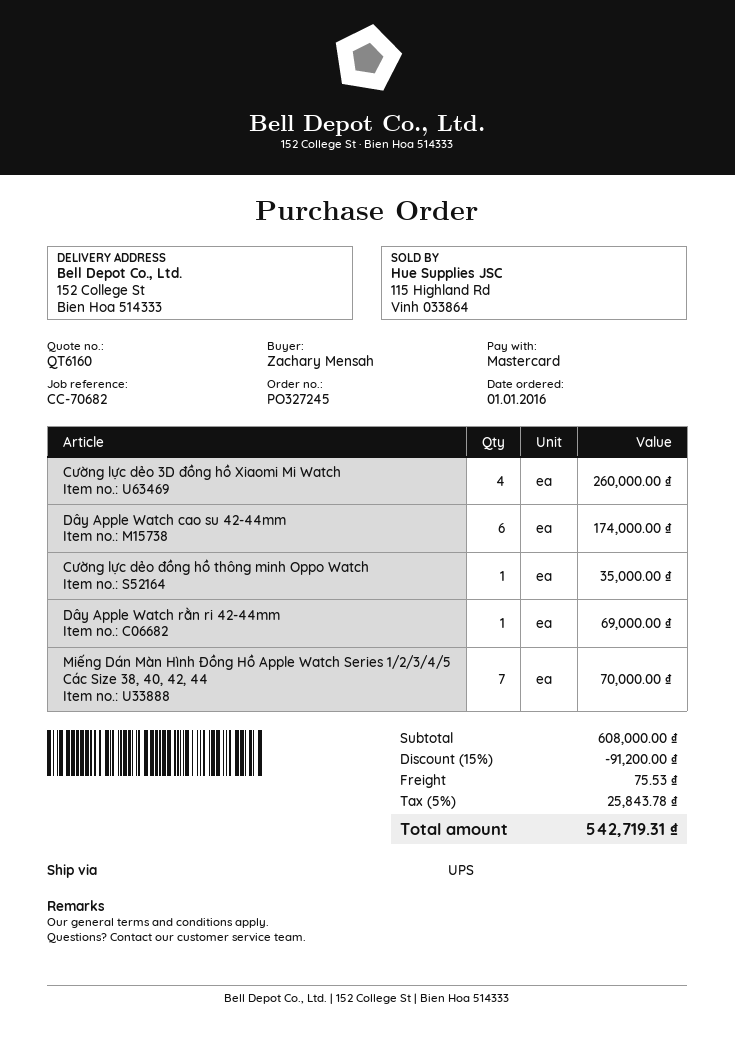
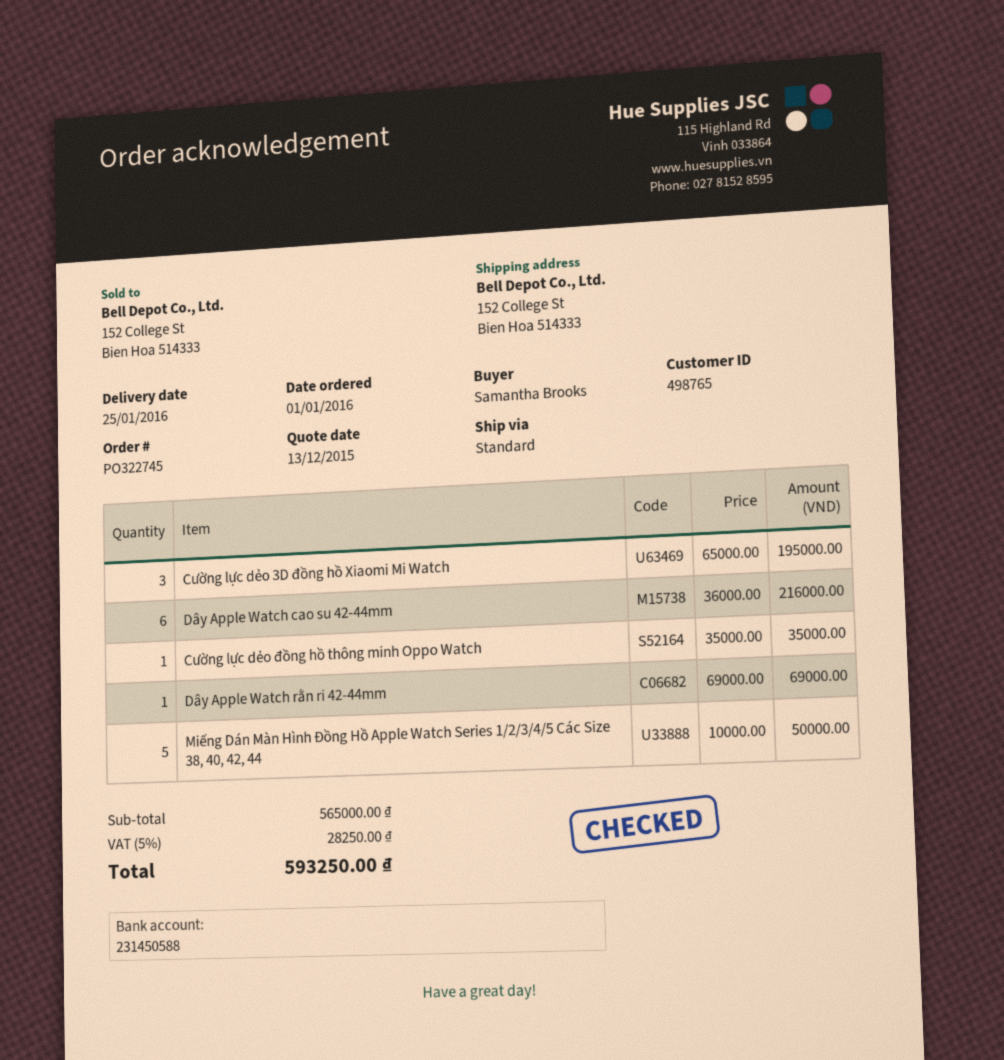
order number: PO327245 -> PO322745
ordered by: Zachary Mensah -> Samantha Brooks
shipping method: UPS -> standard
Cường lực dẻo 3D đồng hồ Xiaomi Mi Watch: 4 for 260000.00 -> 3 for 195000.00
Dây Apple Watch cao su 42-44mm: 6 for 174000.00 -> 6 for 216000.00
Miếng Dán Màn Hình Đồng Hồ Apple Watch Series 1/2/3/4/5 Các Size 38, 40, 42, 44: 7 for 70000.00 -> 5 for 50000.00
subtotal: 608000.00 -> 565000.00
discount: 15% = 91200.00 -> none
shipping: 75.53 -> none
tax: 5% = 25843.78 -> 5% = 28250.00
total: 542719.31 -> 593250.00

